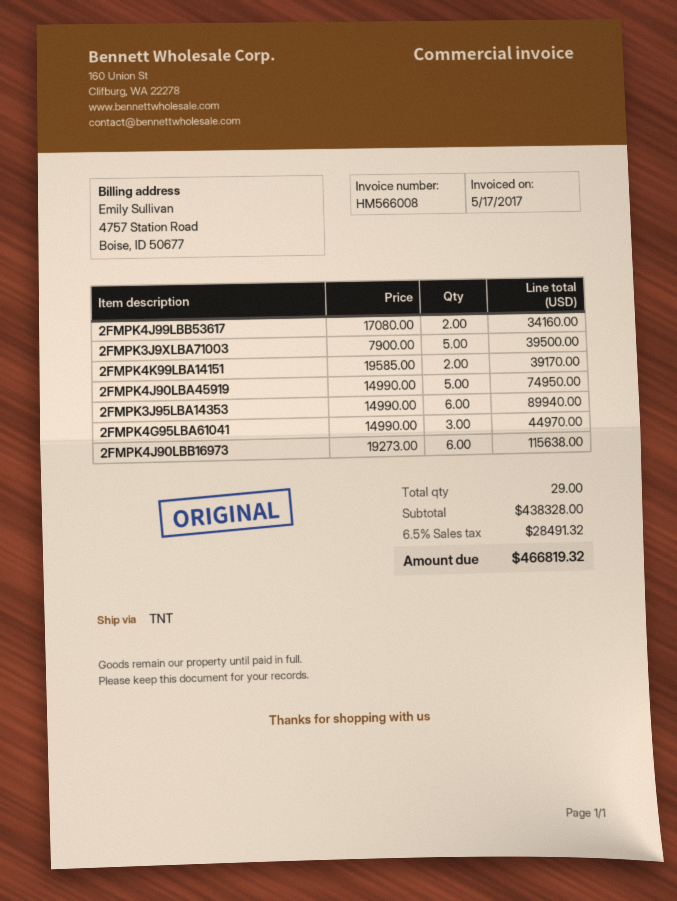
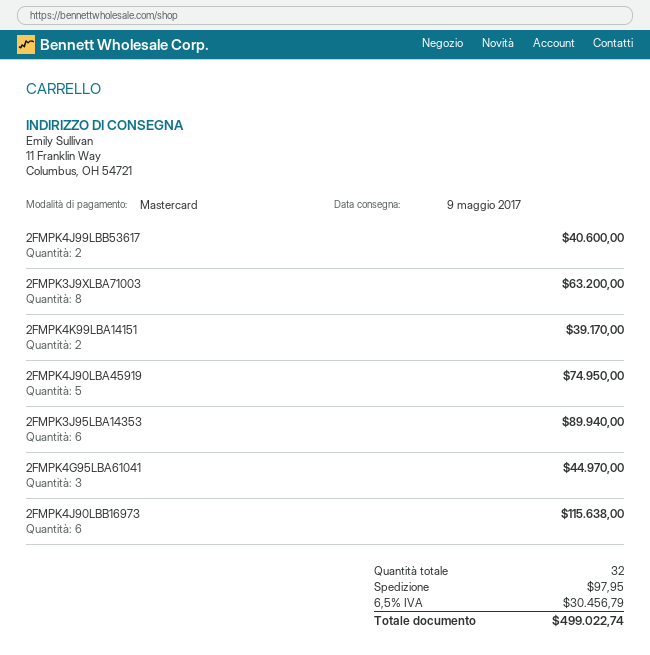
2FMPK4J99LBB53617: 2 for 34160.00 -> 2 for 40600.00
2FMPK3J9XLBA71003: 5 for 39500.00 -> 8 for 63200.00
total quantity: 29 -> 32
shipping: none -> 97.95
tax: 6.5% = 28491.32 -> 6.5% = 30456.79
total: 466819.32 -> 499022.74

